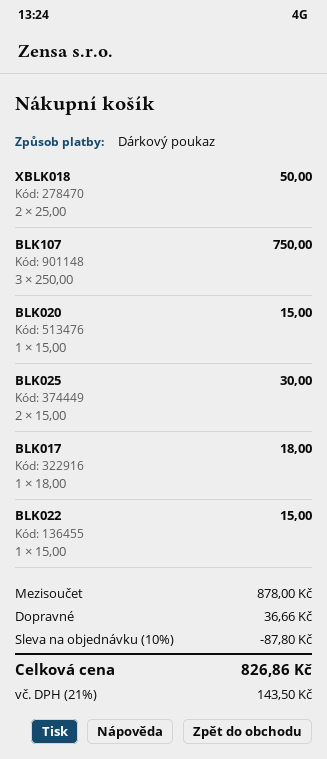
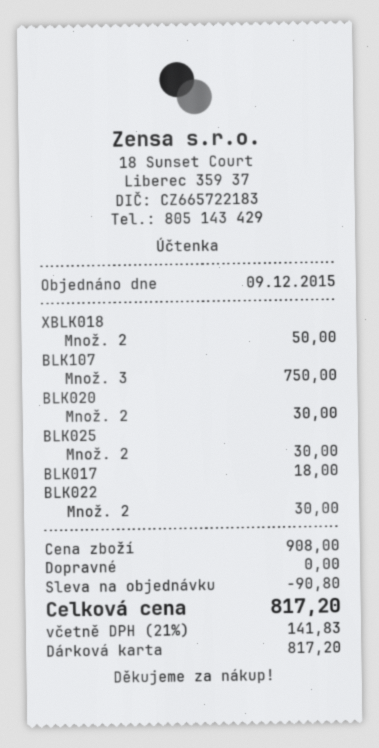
BLK020: 1 for 15.00 -> 2 for 30.00
BLK022: 1 for 15.00 -> 2 for 30.00
subtotal: 878.00 -> 908.00
discount: 87.80 -> 90.80
shipping: 36.66 -> 0.00
tax: 21% = 143.50 -> 21% = 141.83
total: 826.86 -> 817.20

